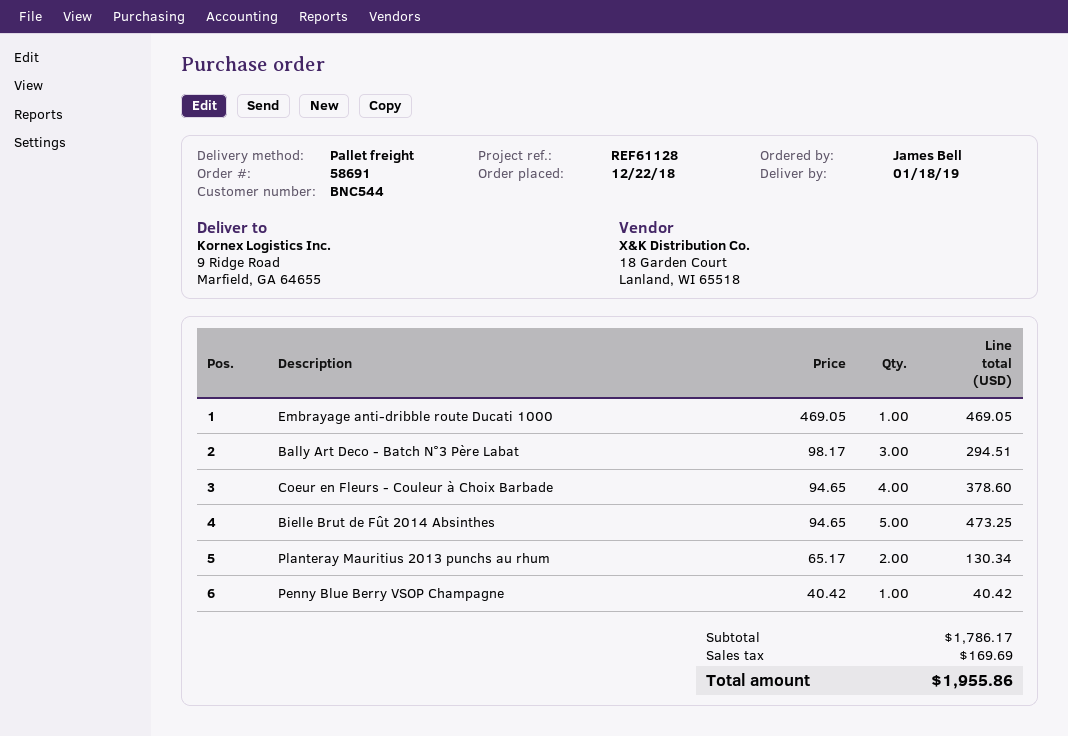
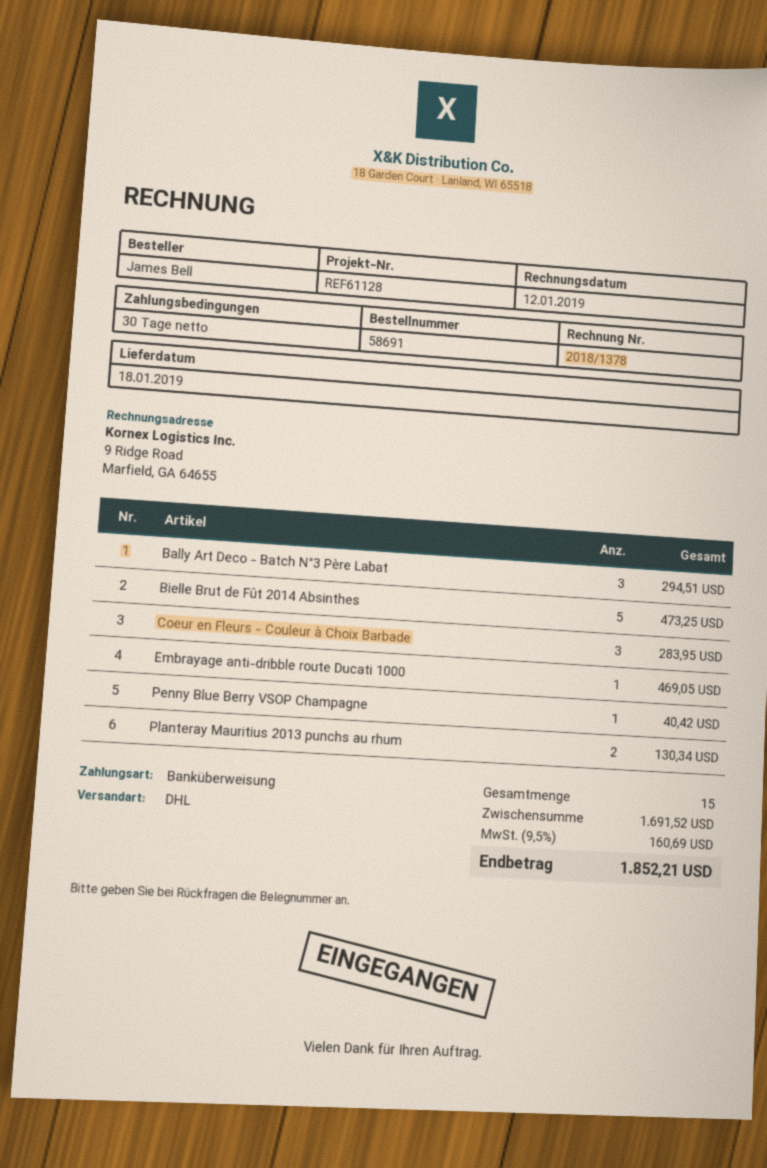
shipping method: pallet freight -> DHL
Coeur en Fleurs - Couleur à Choix Barbade: 4 for 378.60 -> 3 for 283.95
subtotal: 1786.17 -> 1691.52
tax: 169.69 -> 160.69
total: 1955.86 -> 1852.21

